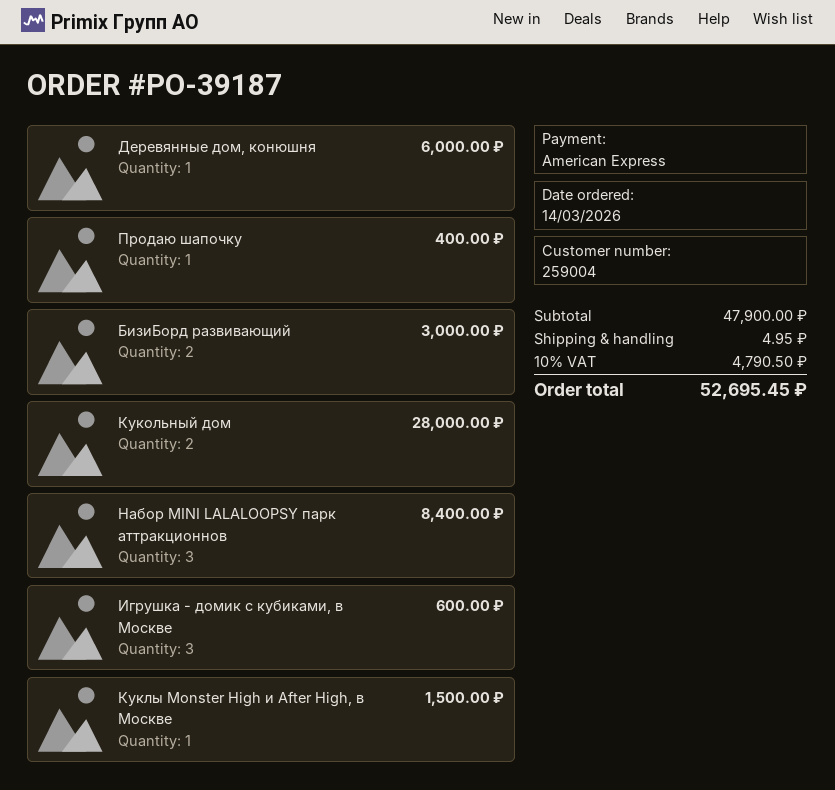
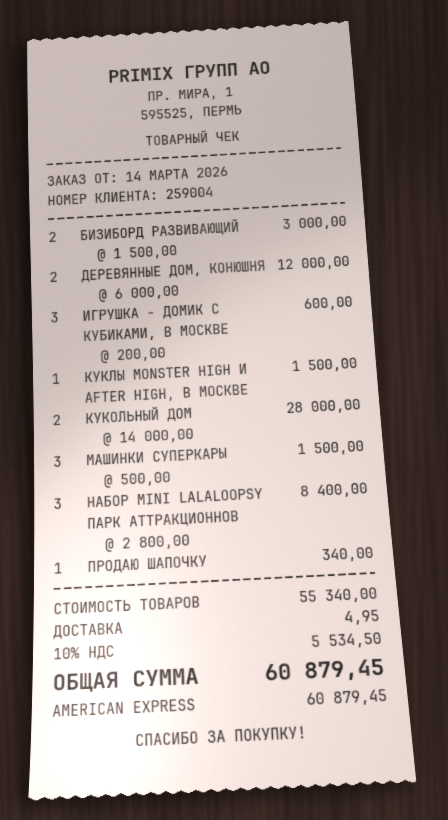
Деревянные дом, конюшня: 1 for 6000.00 -> 2 for 12000.00
Продаю шапочку: 1 for 400.00 -> 1 for 340.00
МАШИНКИ СУПЕРКАРЫ: none -> 3 for 1500.00
subtotal: 47900.00 -> 55340.00
tax: 10% = 4790.50 -> 10% = 5534.50
total: 52695.45 -> 60879.45

